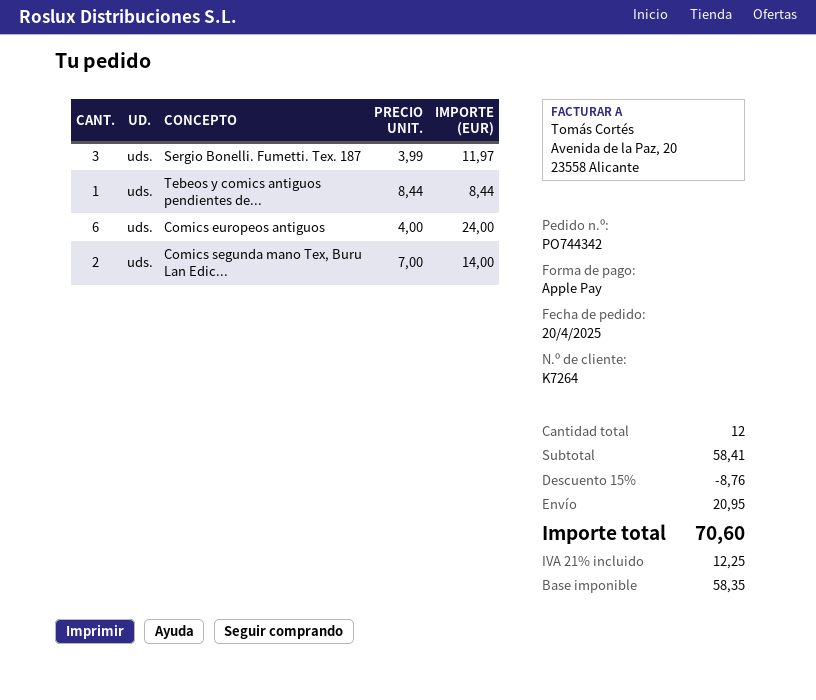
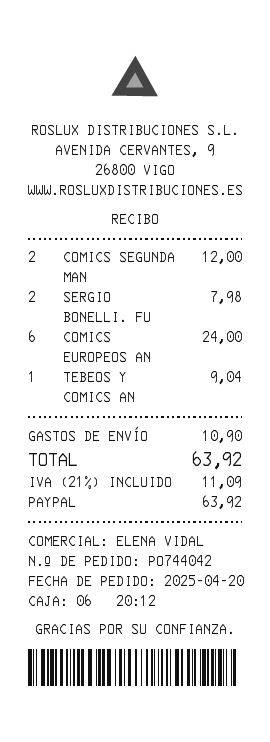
order number: PO744342 -> PO744042
payment method: Apple Pay -> PayPal
Sergio Bonelli. Fumetti. Tex. 187: 3 for 11.97 -> 2 for 7.98
Tebeos y comics antiguos pendientes de...: 1 for 8.44 -> 1 for 9.04
Comics segunda mano Tex, Buru Lan Edic...: 2 for 14.00 -> 2 for 12.00
discount: 15% = 8.76 -> none
shipping: 20.95 -> 10.90
tax: 21% = 12.25 -> 21% = 11.09
total: 70.60 -> 63.92

